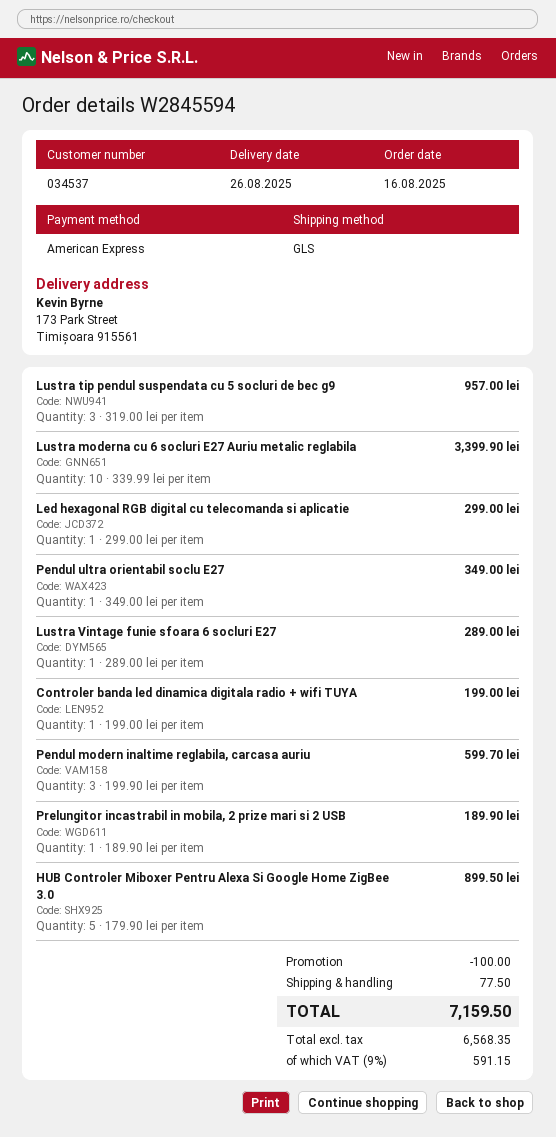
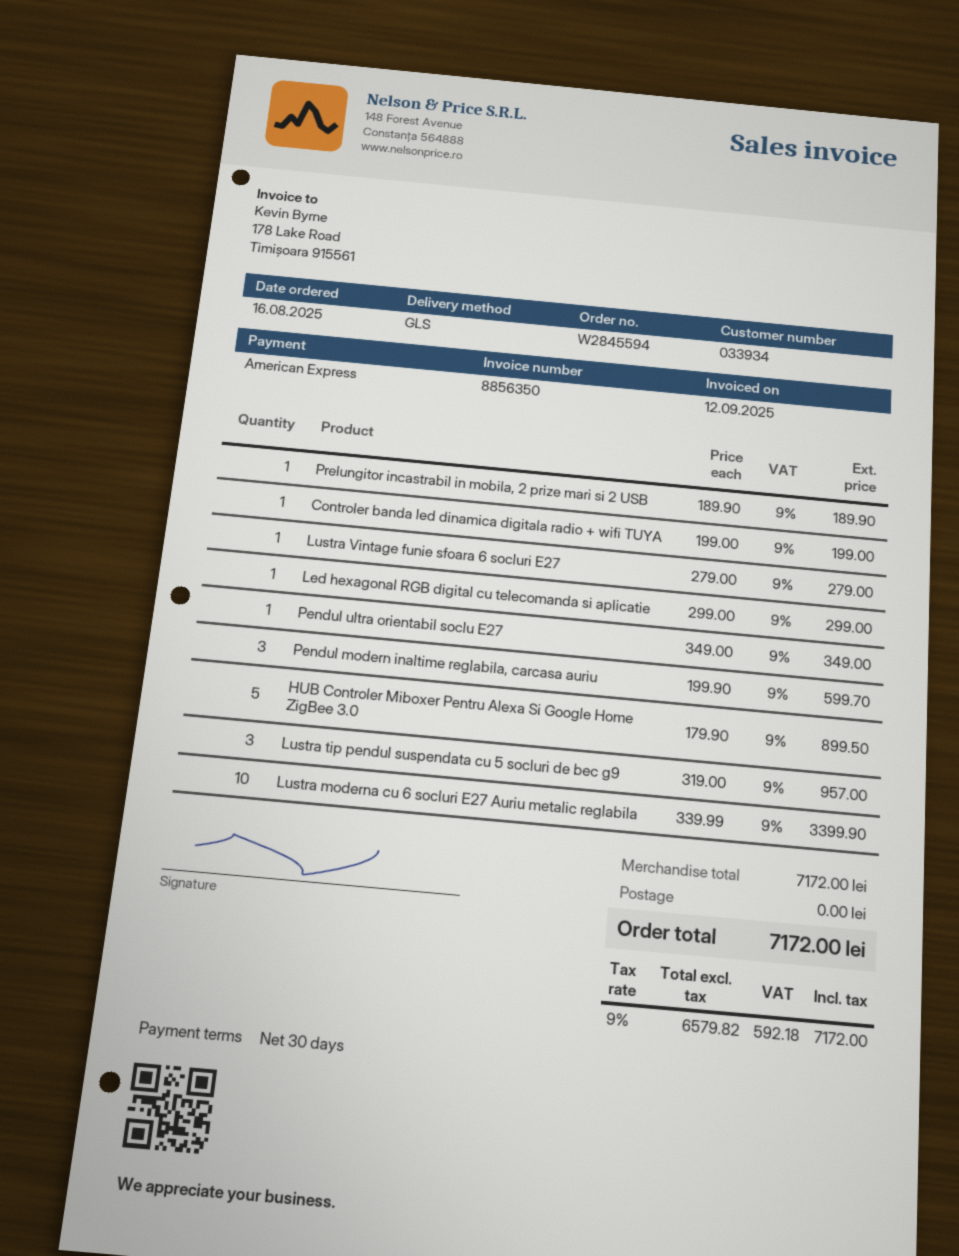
customer number: 034537 -> 033934
Lustra Vintage funie sfoara 6 socluri E27: 1 x 289.00 = 289.00 -> 1 x 279.00 = 279.00
discount: 100.00 -> none
shipping: 77.50 -> 0.00
net: 6568.35 -> 6579.82
tax: 9% = 591.15 -> 9% = 592.18
total: 7159.50 -> 7172.00

